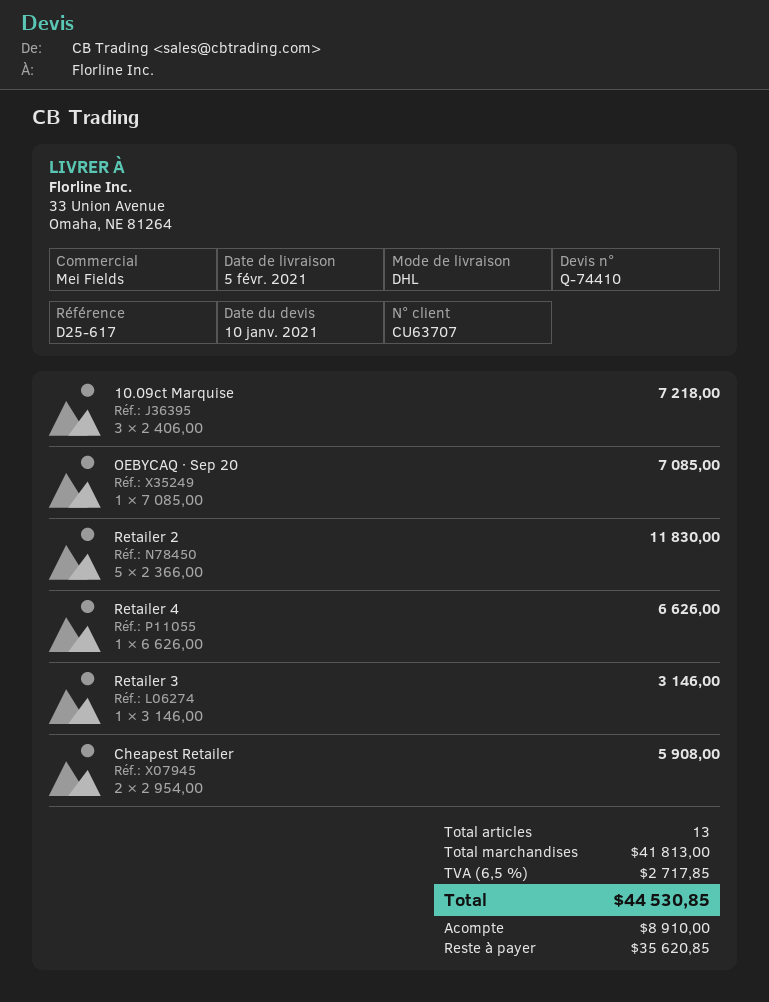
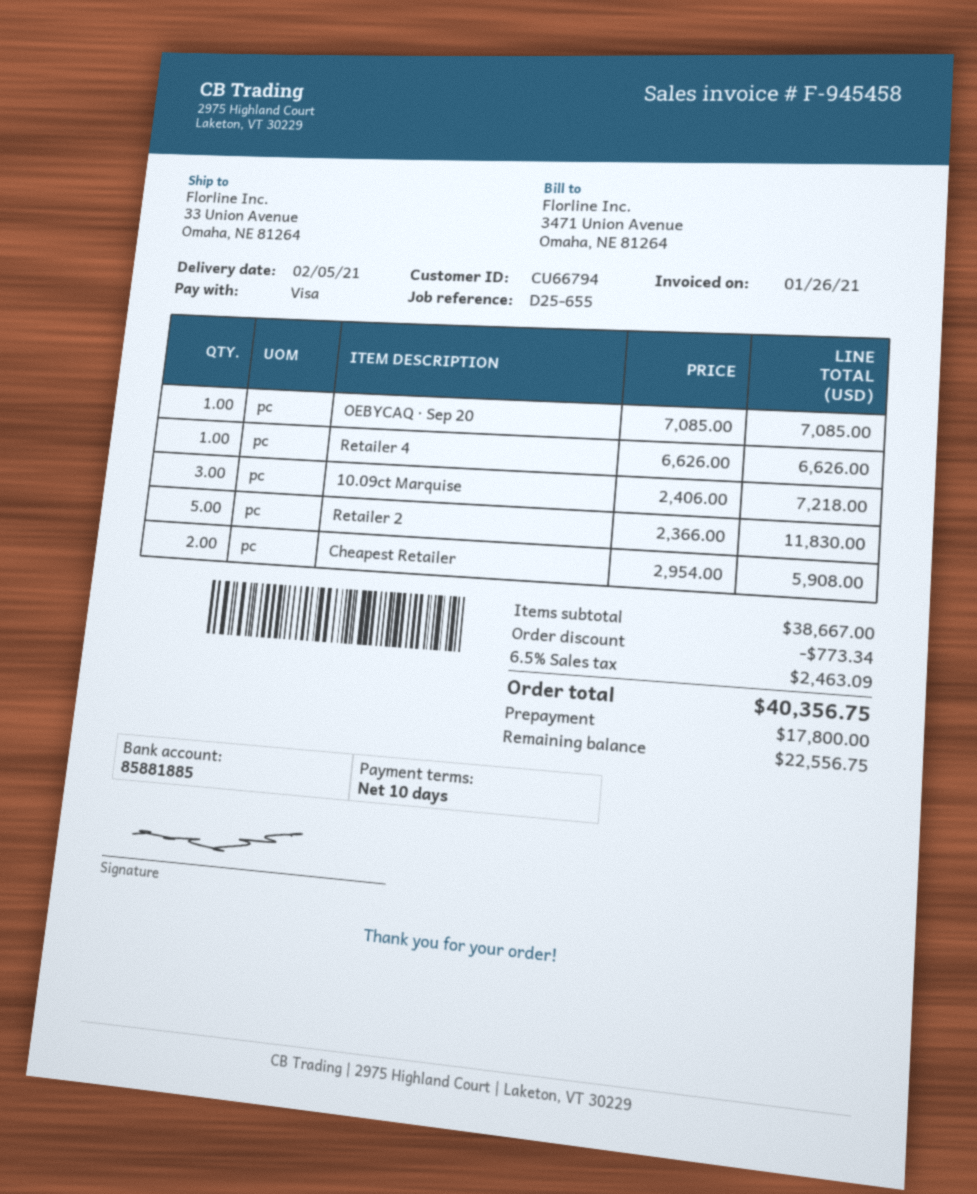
customer number: CU63707 -> CU66794
reference: D25-617 -> D25-655
Retailer 3: 1 x 3146.00 = 3146.00 -> none
subtotal: 41813.00 -> 38667.00
discount: none -> 773.34
tax: 6.5% = 2717.85 -> 6.5% = 2463.09
total: 44530.85 -> 40356.75
deposit: 8910.00 -> 17800.00
balance: 35620.85 -> 22556.75

